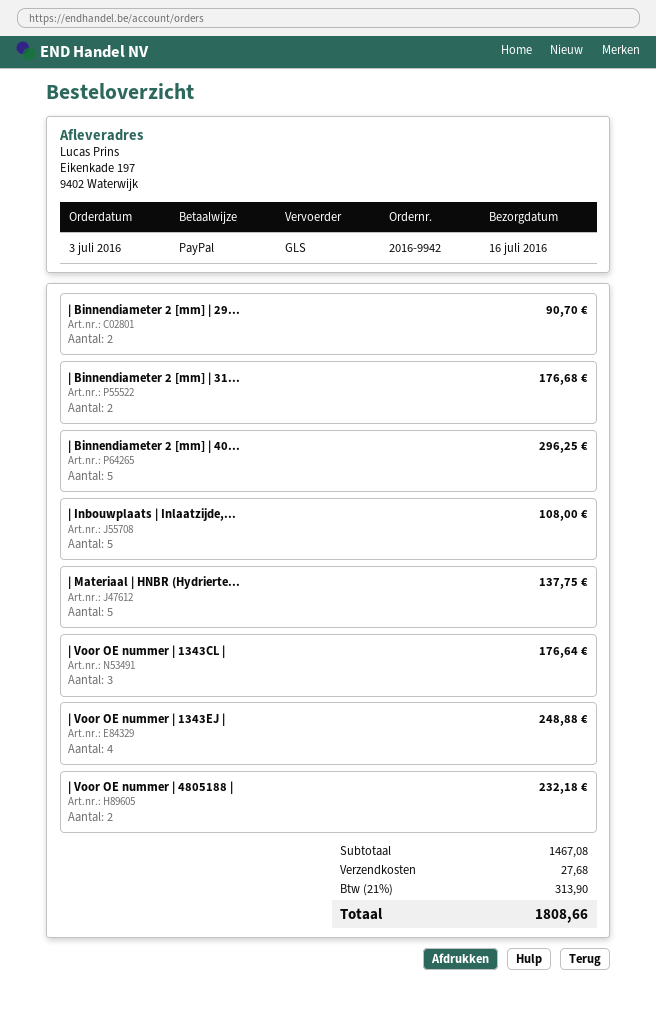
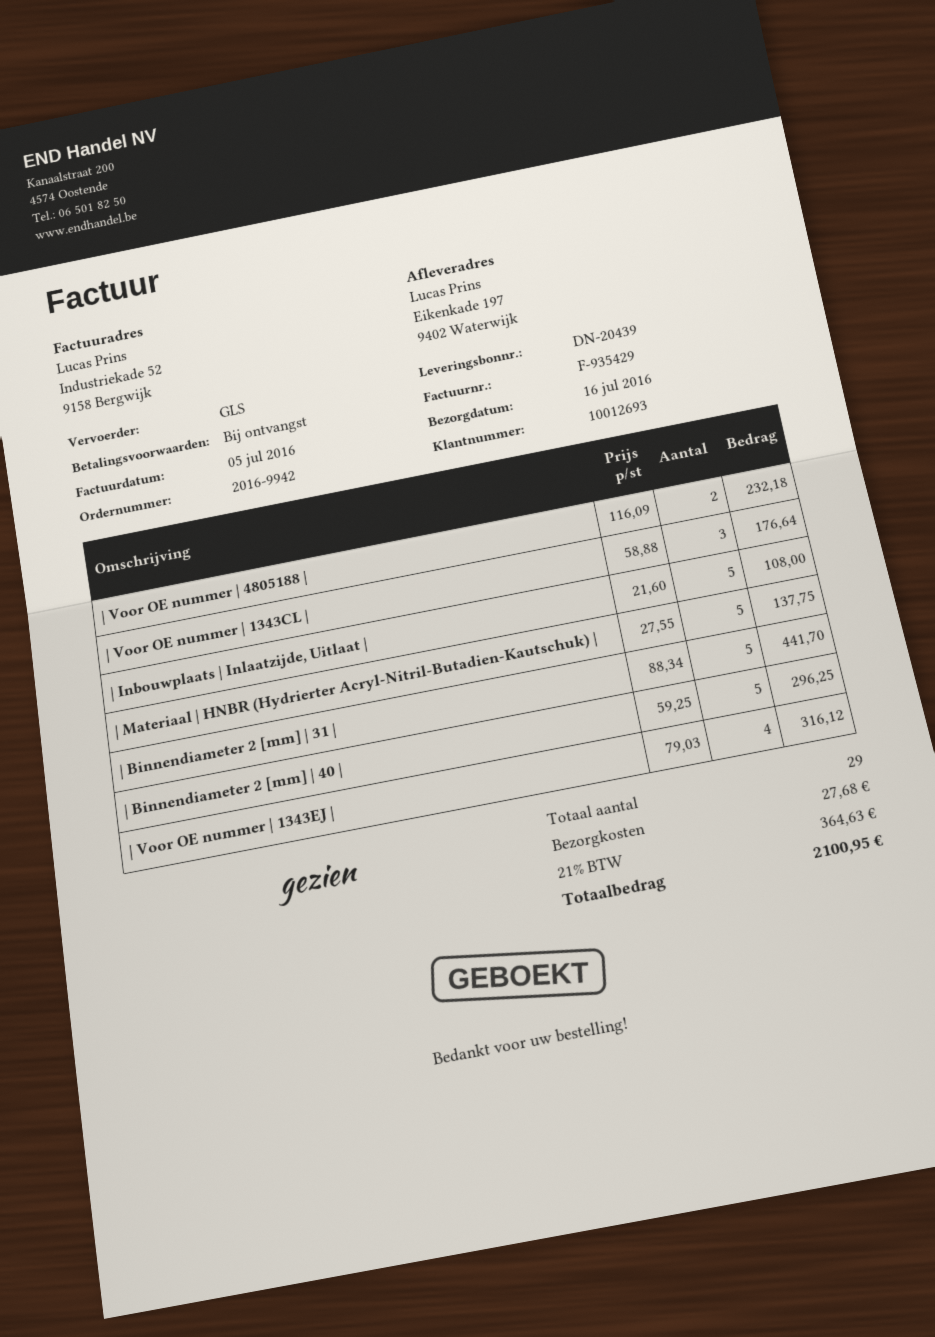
| Binnendiameter 2 [mm] | 29...: 2 for 90.70 -> none
| Binnendiameter 2 [mm] | 31...: 2 for 176.68 -> 5 for 441.70
| Voor OE nummer | 1343EJ |: 4 for 248.88 -> 4 for 316.12
tax: 21% = 313.90 -> 21% = 364.63
total: 1808.66 -> 2100.95

